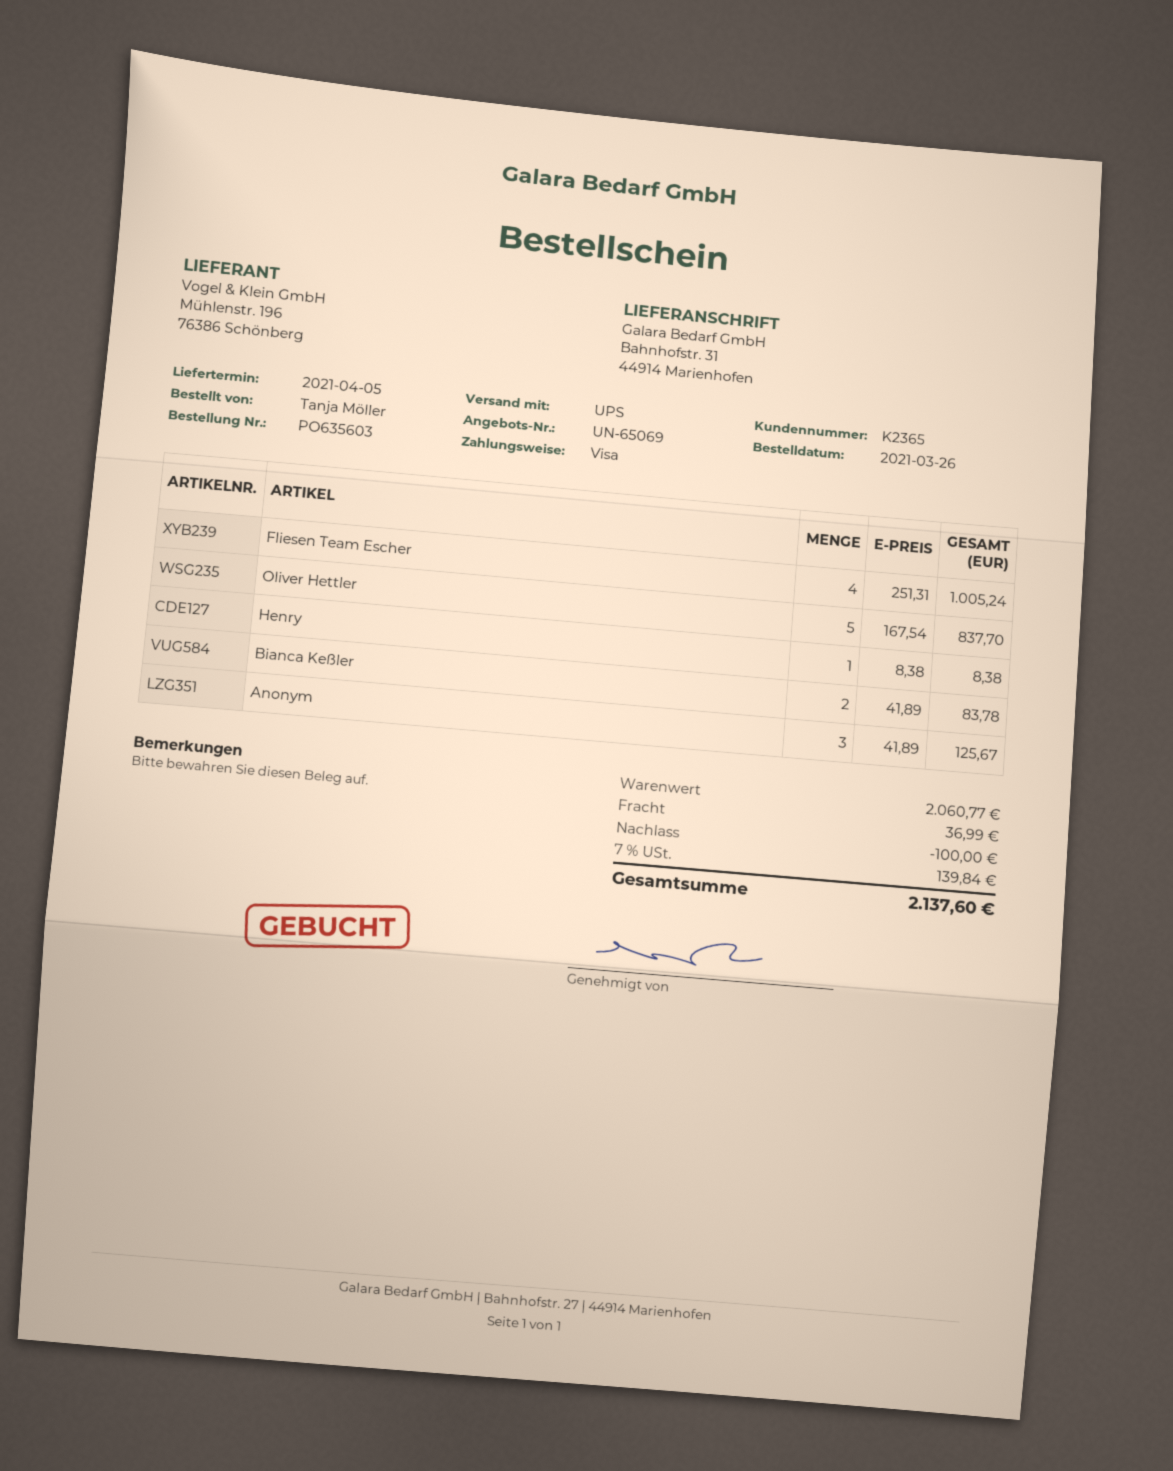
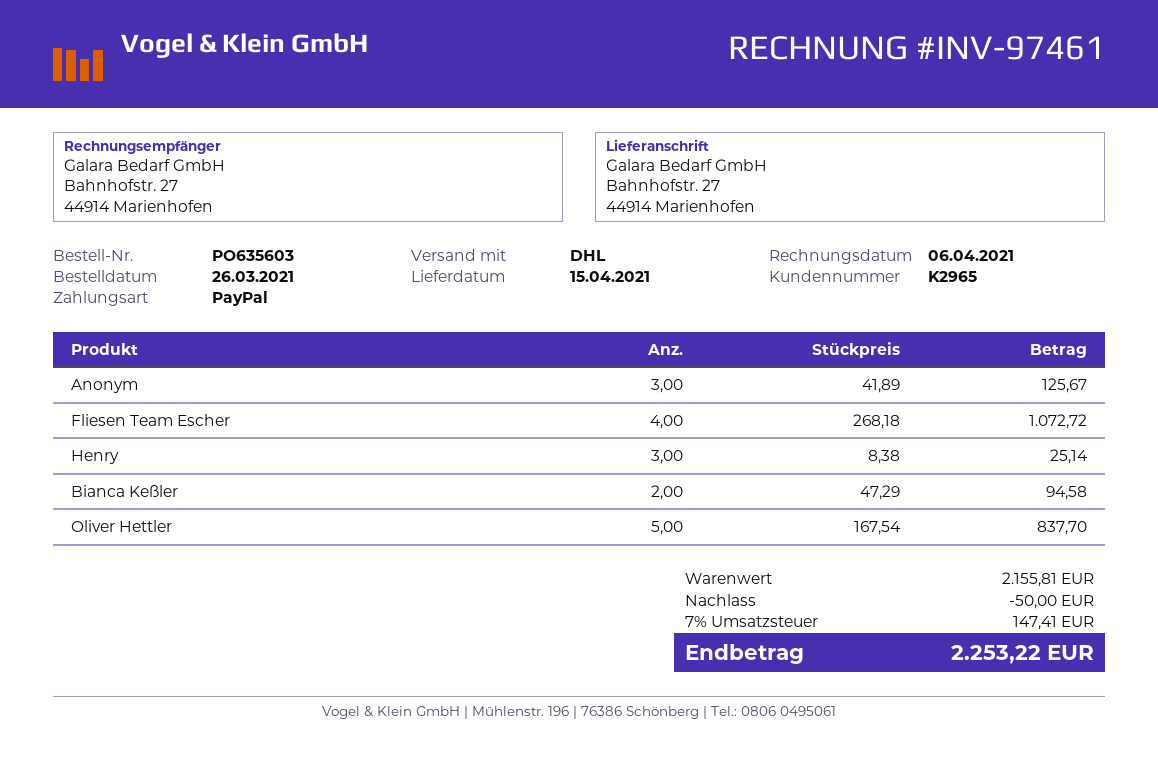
delivery date: 2021-04-05 -> 2021-04-15
customer number: K2365 -> K2965
payment method: Visa -> PayPal
shipping method: UPS -> DHL
ship to: Bahnhofstr. 31, 44914 Marienhofen -> Bahnhofstr. 27, 44914 Marienhofen
Fliesen Team Escher: 4 x 251.31 = 1005.24 -> 4 x 268.18 = 1072.72
Henry: 1 x 8.38 = 8.38 -> 3 x 8.38 = 25.14
Bianca Keßler: 2 x 41.89 = 83.78 -> 2 x 47.29 = 94.58
subtotal: 2060.77 -> 2155.81
discount: 100.00 -> 50.00
shipping: 36.99 -> none
tax: 7% = 139.84 -> 7% = 147.41
total: 2137.60 -> 2253.22

